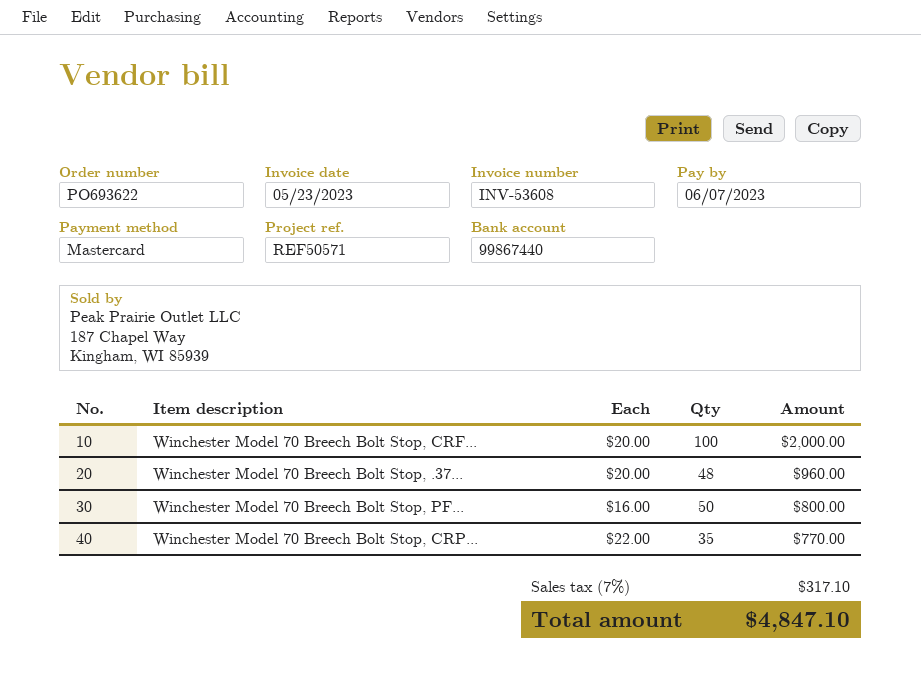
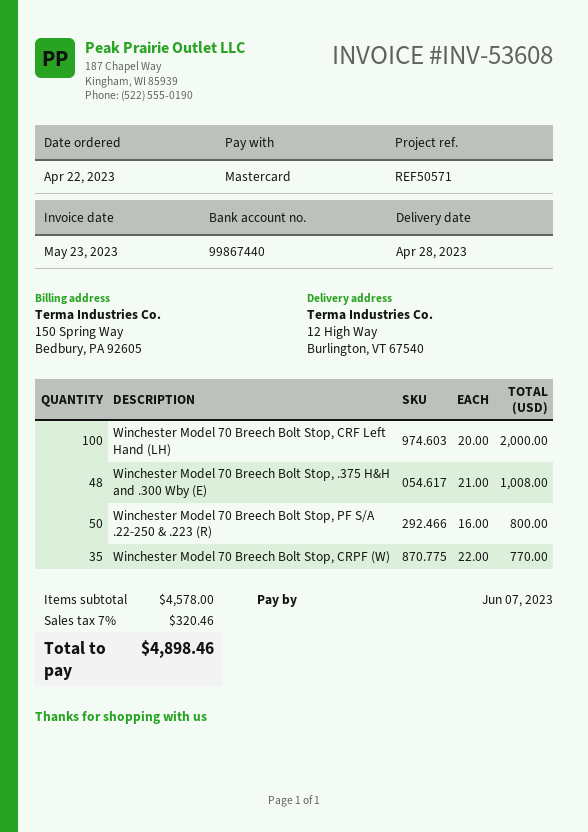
Winchester Model 70 Breech Bolt Stop, .37...: 48 x 20.00 = 960.00 -> 48 x 21.00 = 1008.00
tax: 7% = 317.10 -> 7% = 320.46
total: 4847.10 -> 4898.46

